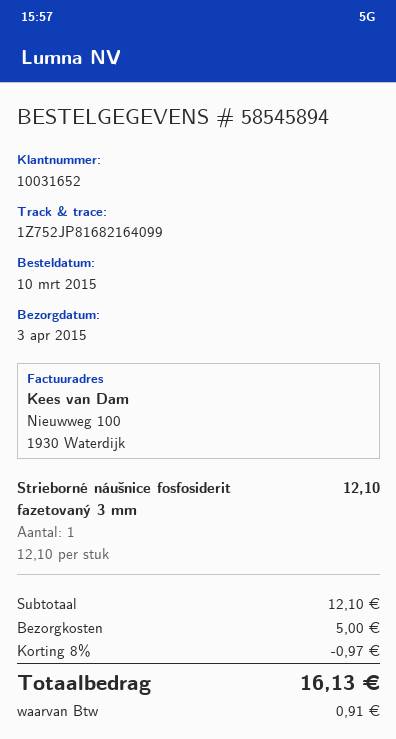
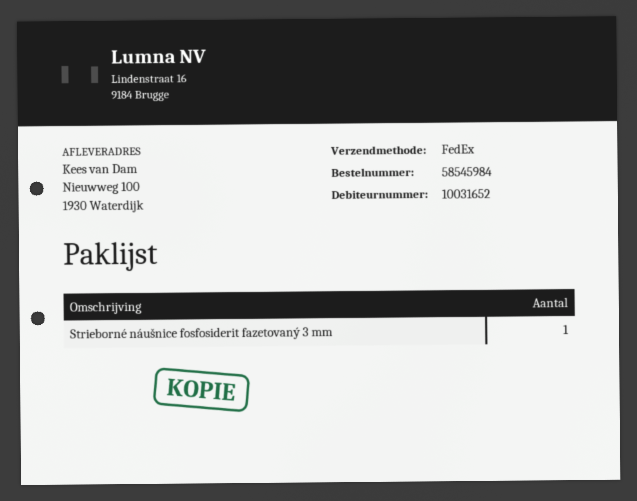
order number: 58545894 -> 58545984

